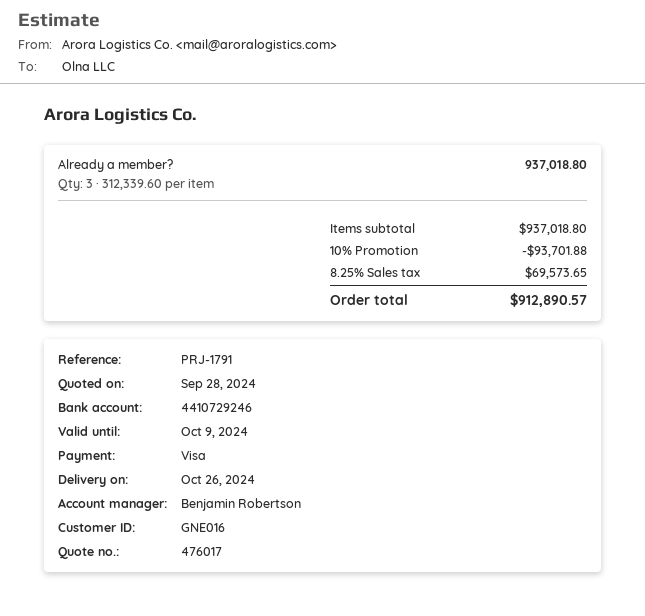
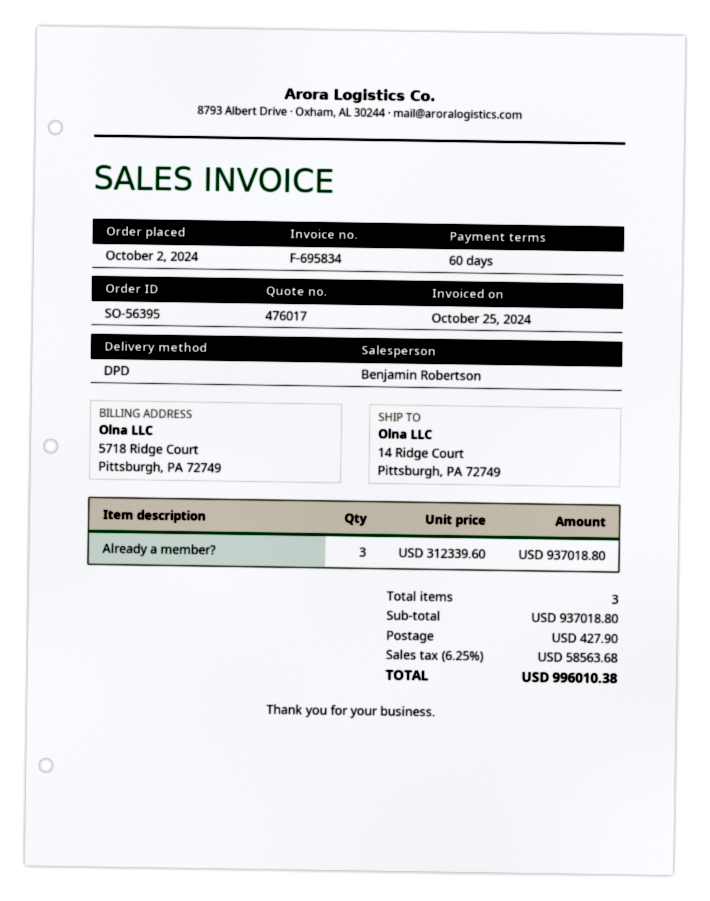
discount: 10% = 93701.88 -> none
shipping: none -> 427.90
tax: 8.25% = 69573.65 -> 6.25% = 58563.68
total: 912890.57 -> 996010.38

